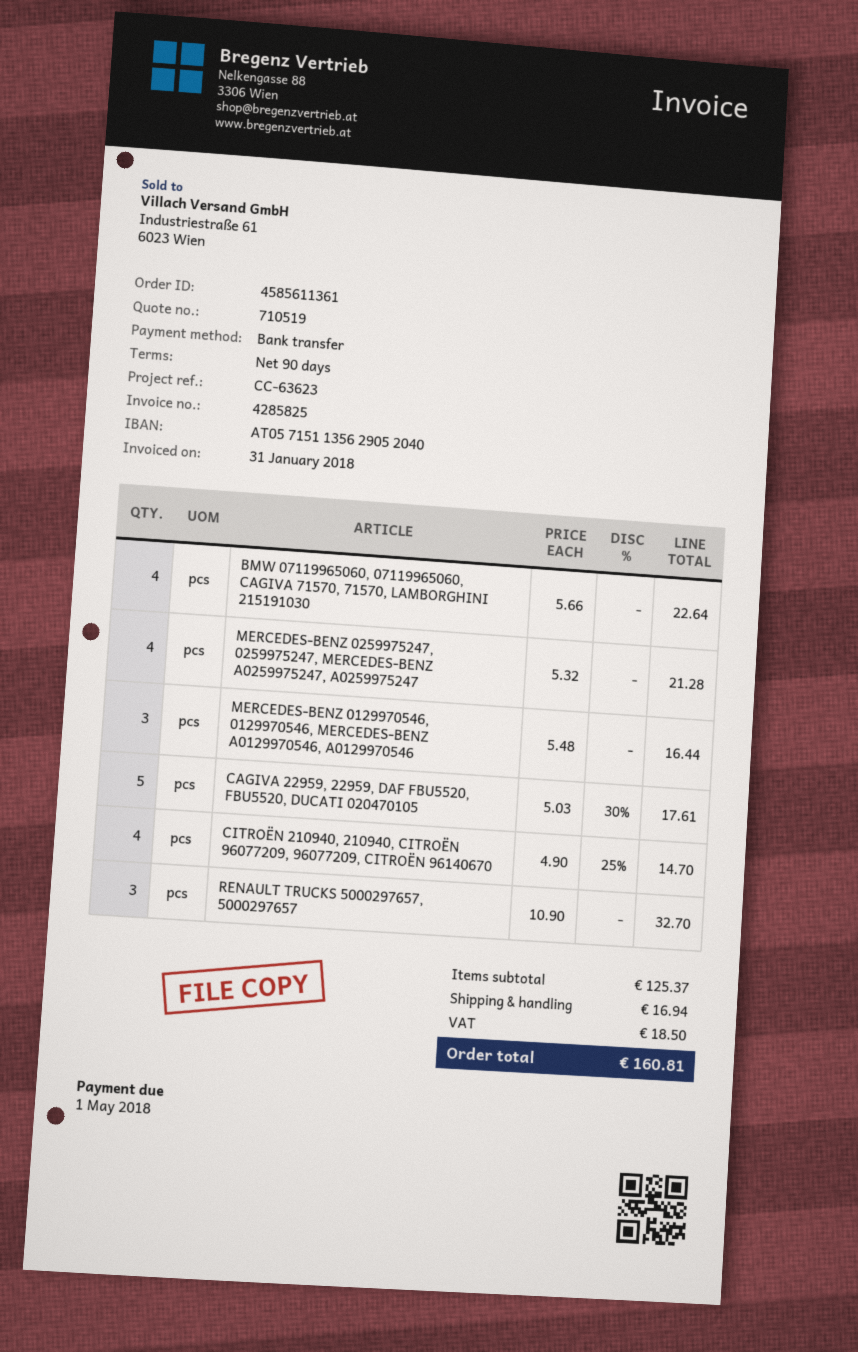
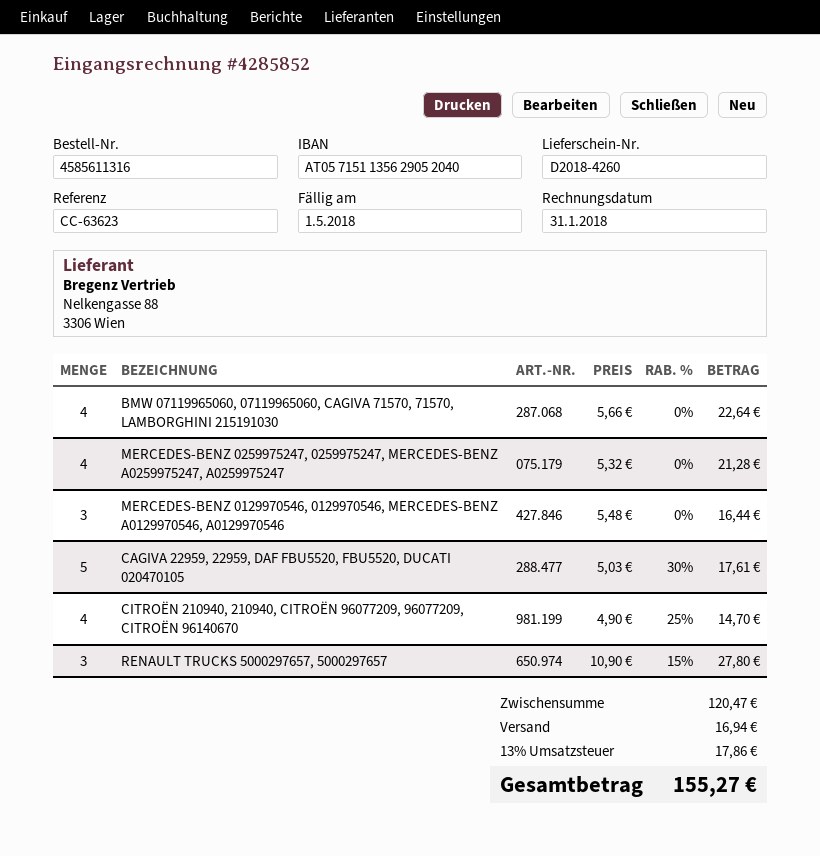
order number: 4585611361 -> 4585611316
invoice number: 4285825 -> 4285852
RENAULT TRUCKS 5000297657, 5000297657: 3 x 10.90 = 32.70 -> 3 x 10.90 - 15% = 27.80
subtotal: 125.37 -> 120.47
tax: 18.50 -> 17.86
total: 160.81 -> 155.27

